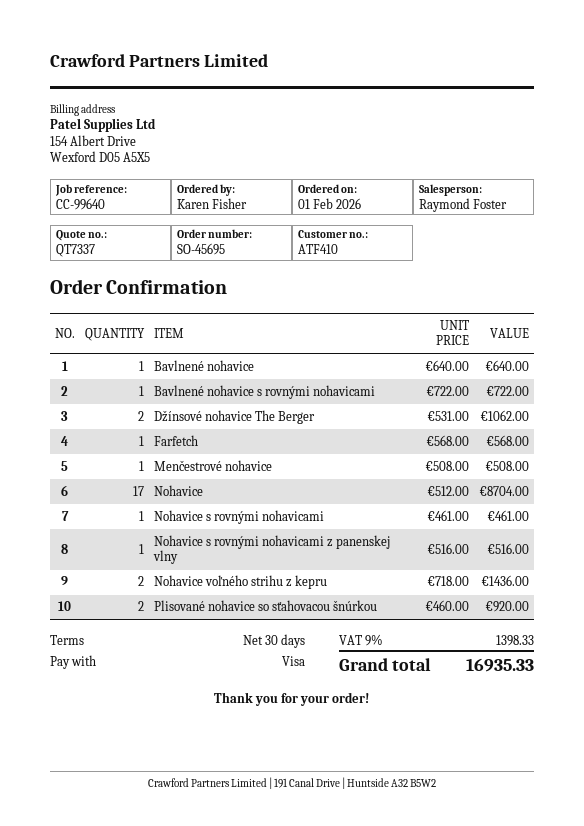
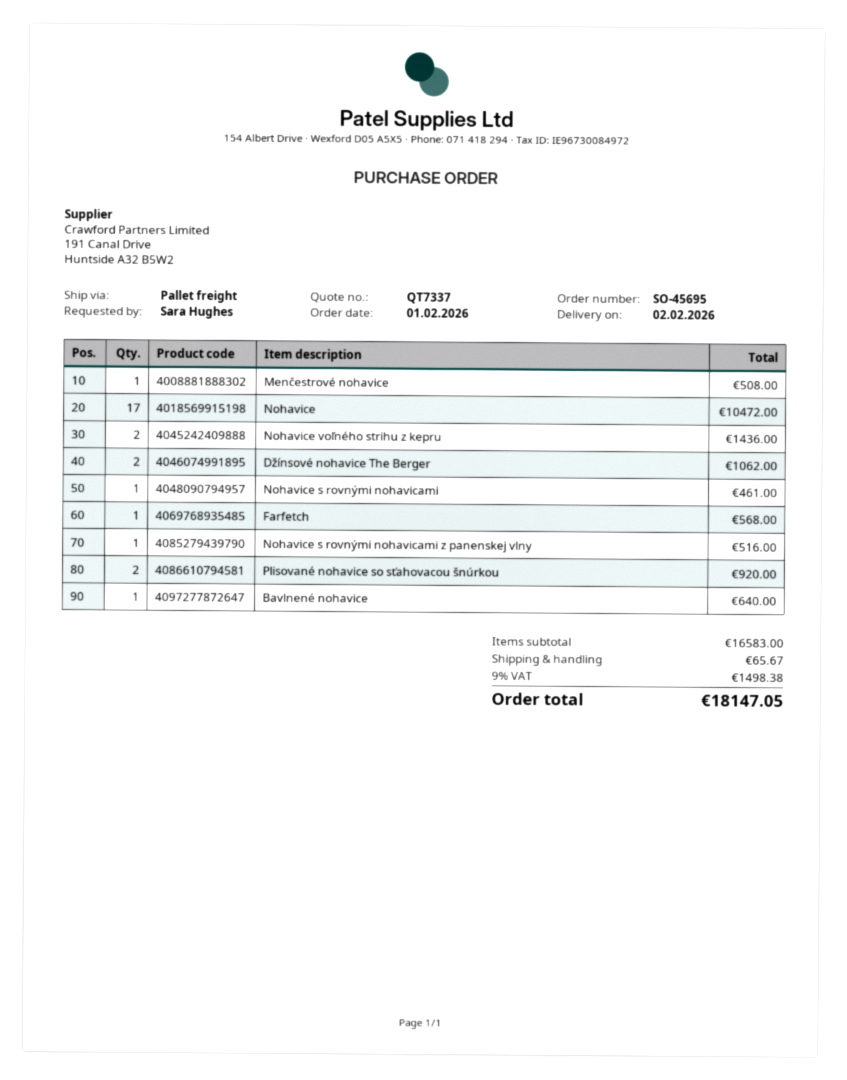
ordered by: Karen Fisher -> Sara Hughes
Bavlnené nohavice s rovnými nohavicami: 1 for 722.00 -> none
Nohavice: 17 for 8704.00 -> 17 for 10472.00
shipping: none -> 65.67
tax: 9% = 1398.33 -> 9% = 1498.38
total: 16935.33 -> 18147.05

